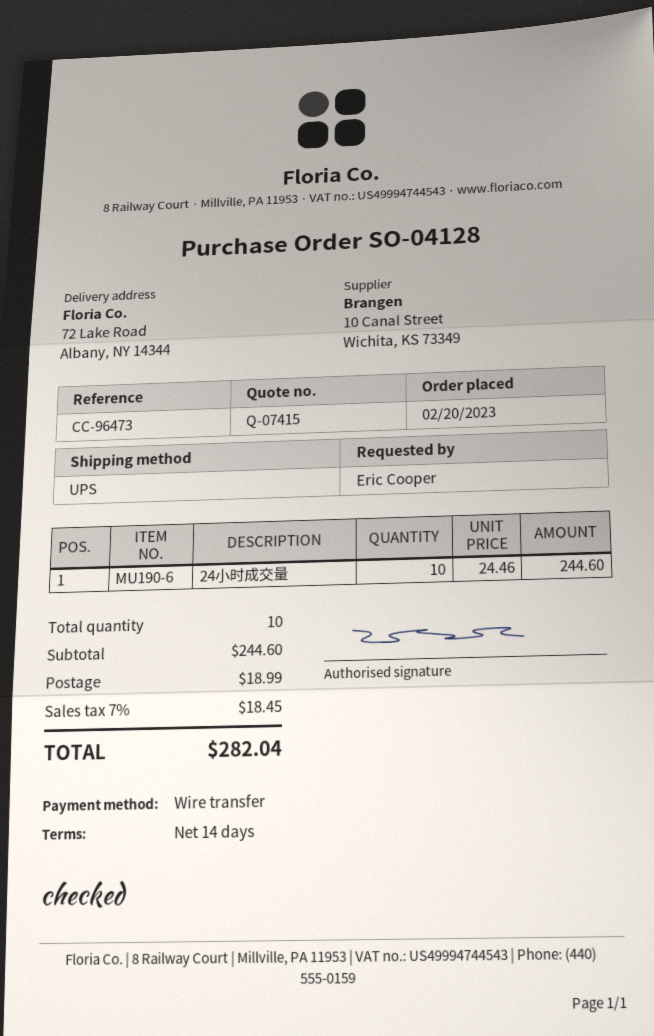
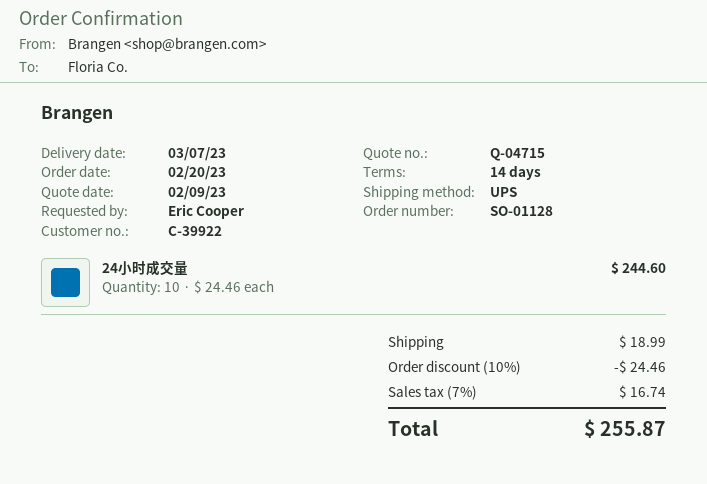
quote number: Q-07415 -> Q-04715
order number: SO-04128 -> SO-01128
discount: none -> 10% = 24.46
tax: 7% = 18.45 -> 7% = 16.74
total: 282.04 -> 255.87

